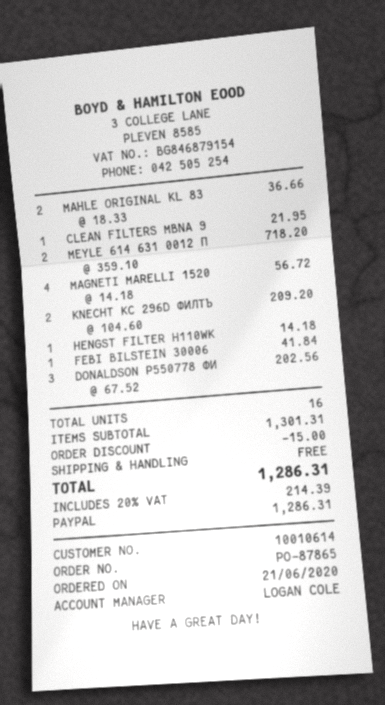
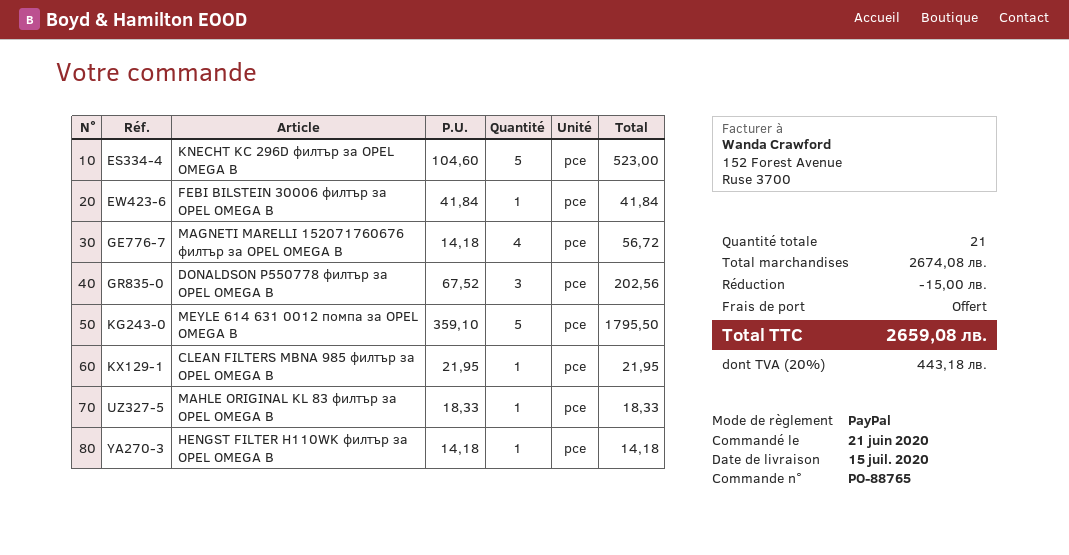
order number: PO-87865 -> PO-88765
MAHLE ORIGINAL KL 83: 2 x 18.33 = 36.66 -> 1 x 18.33 = 18.33
MEYLE 614 631 0012 П: 2 x 359.10 = 718.20 -> 5 x 359.10 = 1795.50
KNECHT KC 296D ФИЛТЪ: 2 x 104.60 = 209.20 -> 5 x 104.60 = 523.00
total quantity: 16 -> 21
subtotal: 1301.31 -> 2674.08
tax: 20% = 214.39 -> 20% = 443.18
total: 1286.31 -> 2659.08

